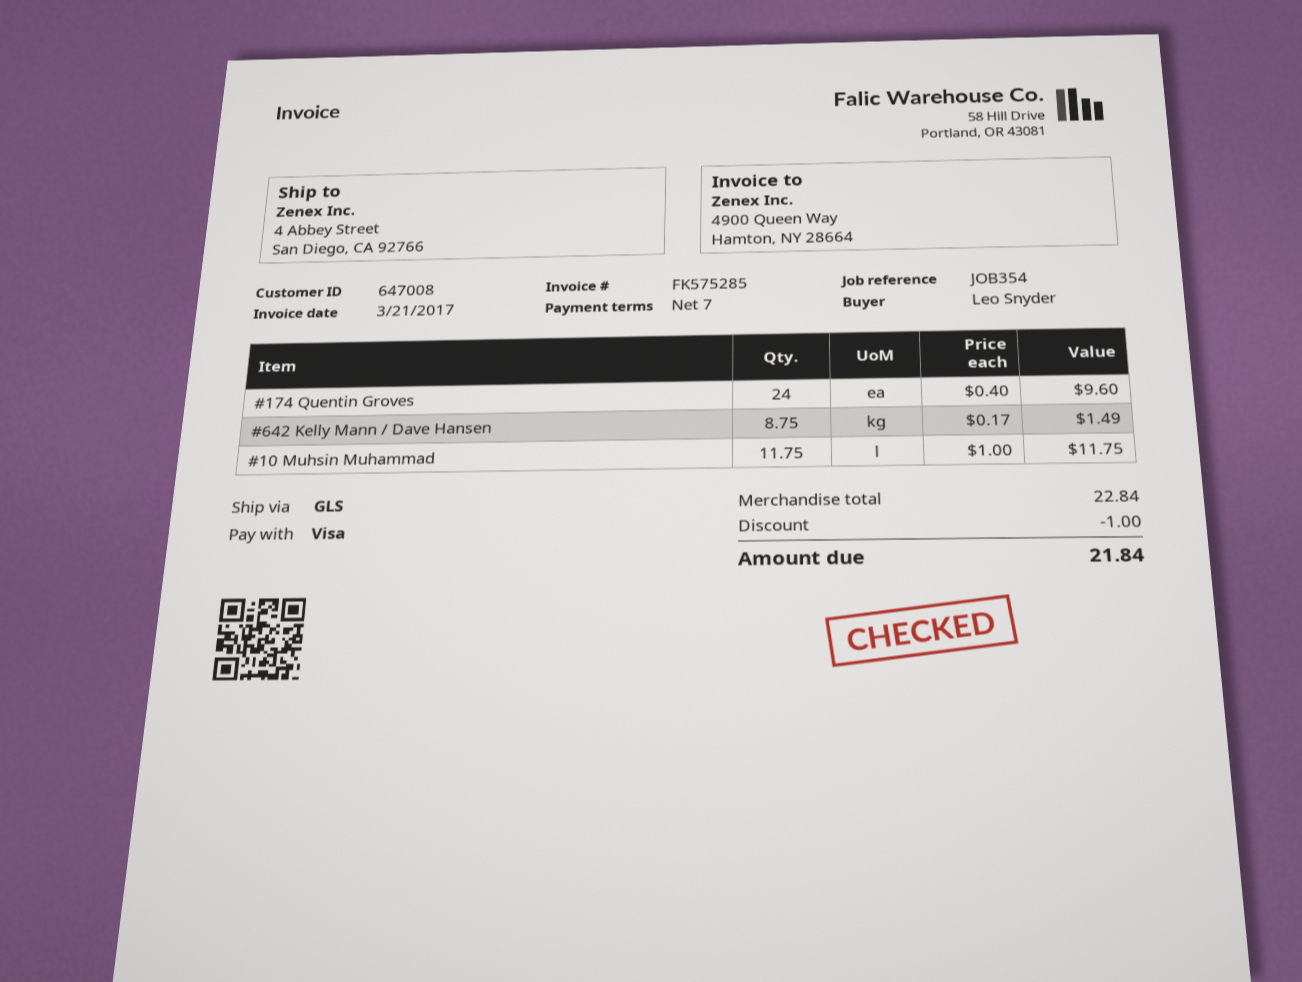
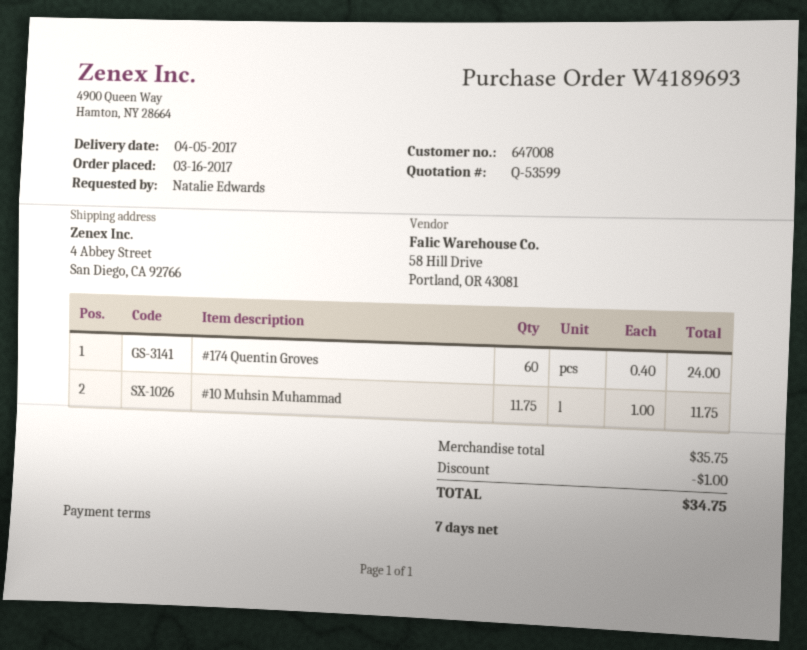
ordered by: Leo Snyder -> Natalie Edwards
#174 Quentin Groves: 24 x 0.40 = 9.60 -> 60 x 0.40 = 24.00
#642 Kelly Mann / Dave Hansen: 8.75 x 0.17 = 1.49 -> none
subtotal: 22.84 -> 35.75
total: 21.84 -> 34.75

